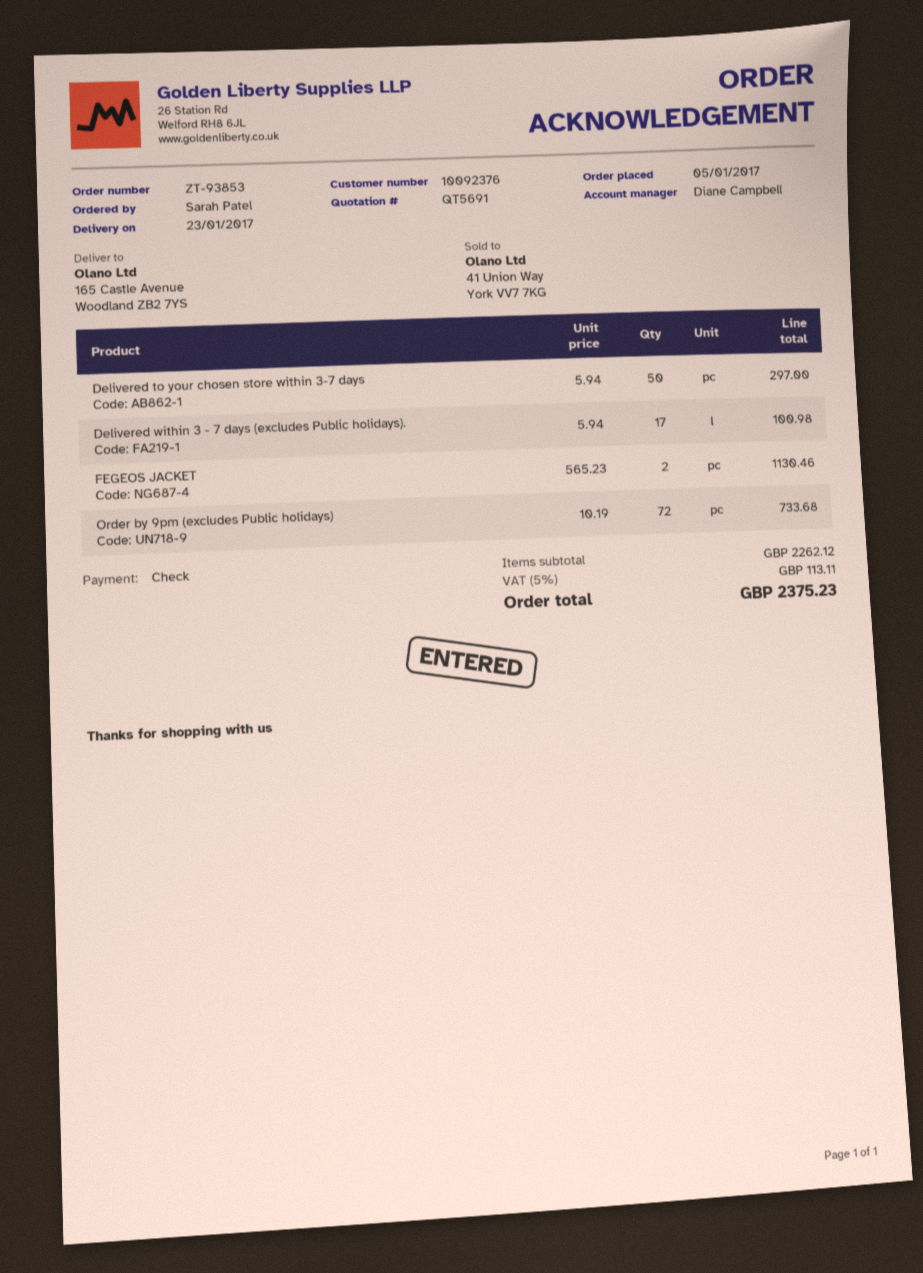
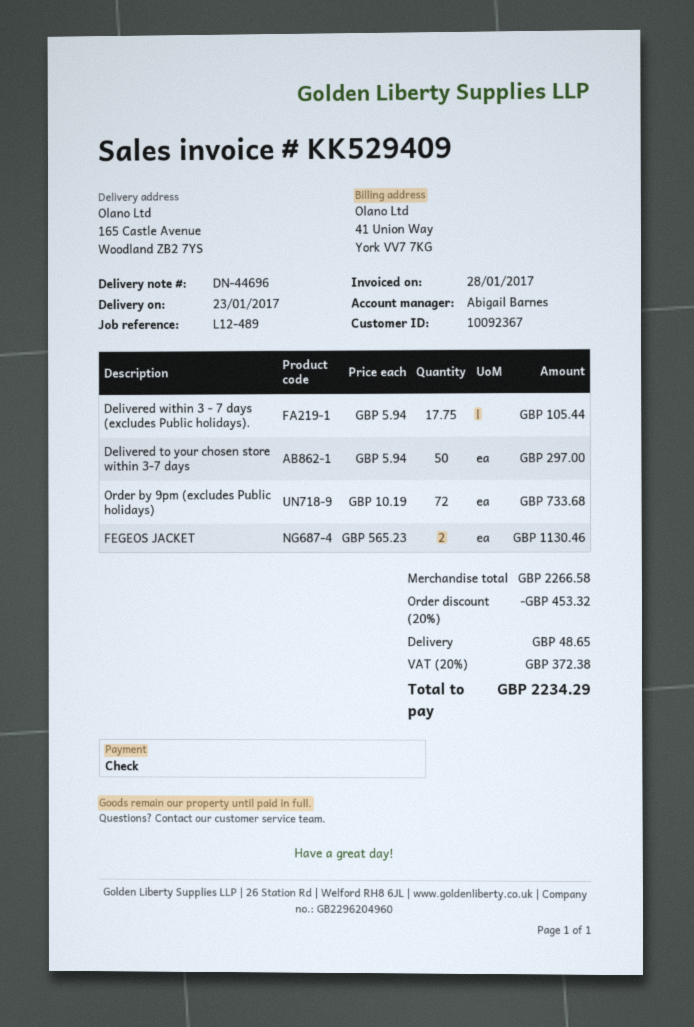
customer number: 10092376 -> 10092367
sales rep: Diane Campbell -> Abigail Barnes
Delivered within 3 - 7 days (excludes Public holidays).: 17 x 5.94 = 100.98 -> 17.75 x 5.94 = 105.44
subtotal: 2262.12 -> 2266.58
discount: none -> 20% = 453.32
shipping: none -> 48.65
tax: 5% = 113.11 -> 20% = 372.38
total: 2375.23 -> 2234.29

